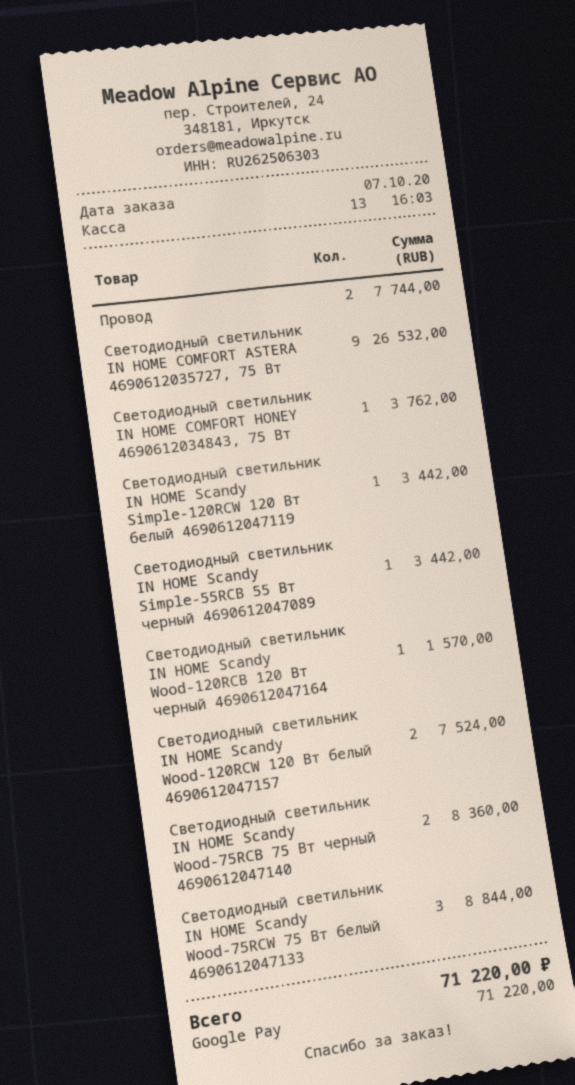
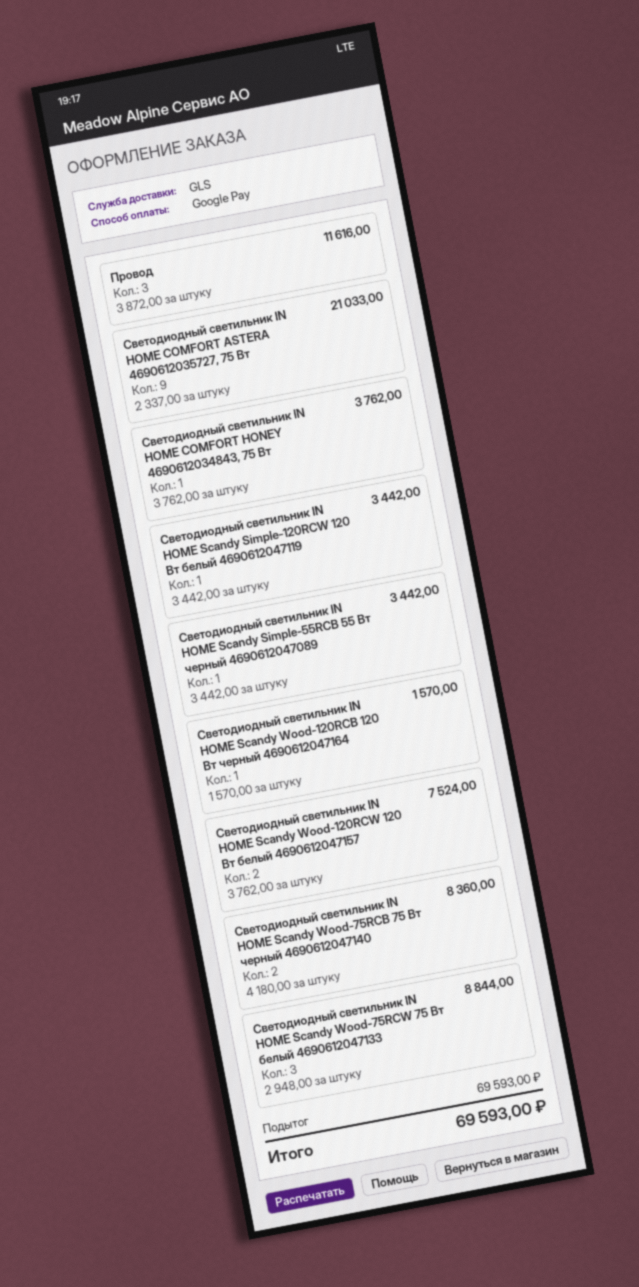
Провод: 2 for 7744.00 -> 3 for 11616.00
Светодиодный светильник IN HOME COMFORT ASTERA 4690612035727, 75 Вт: 9 for 26532.00 -> 9 for 21033.00
total: 71220.00 -> 69593.00

